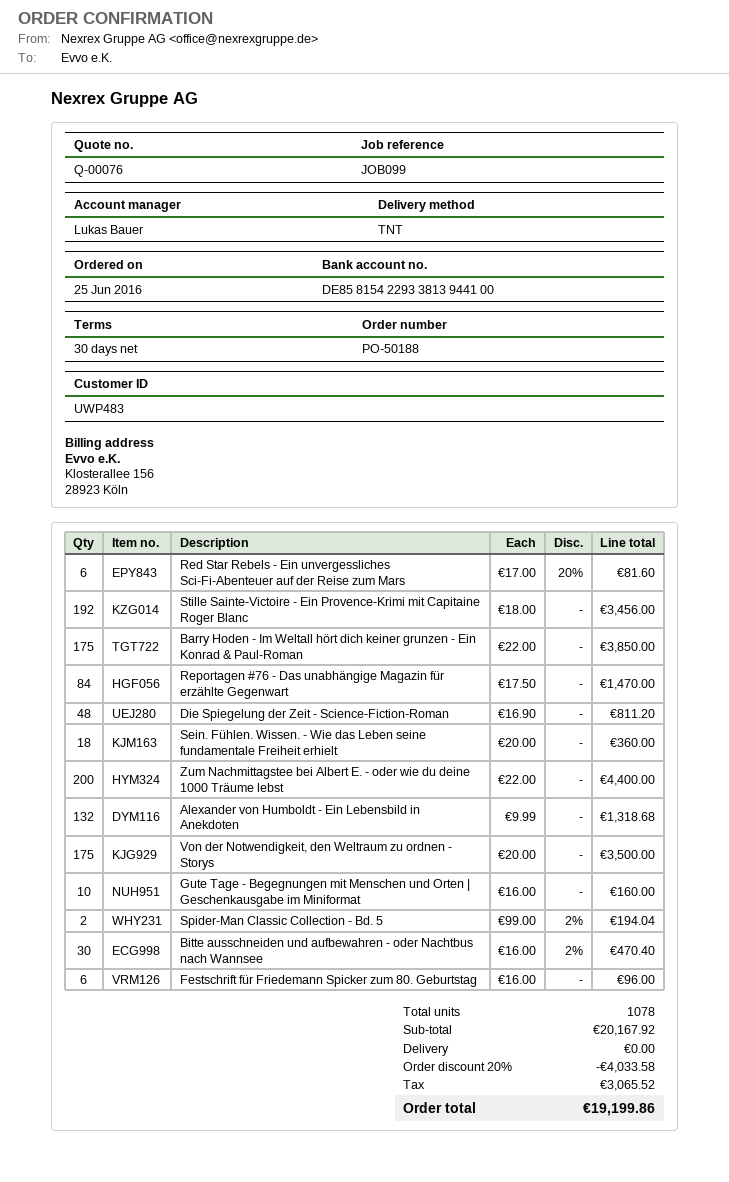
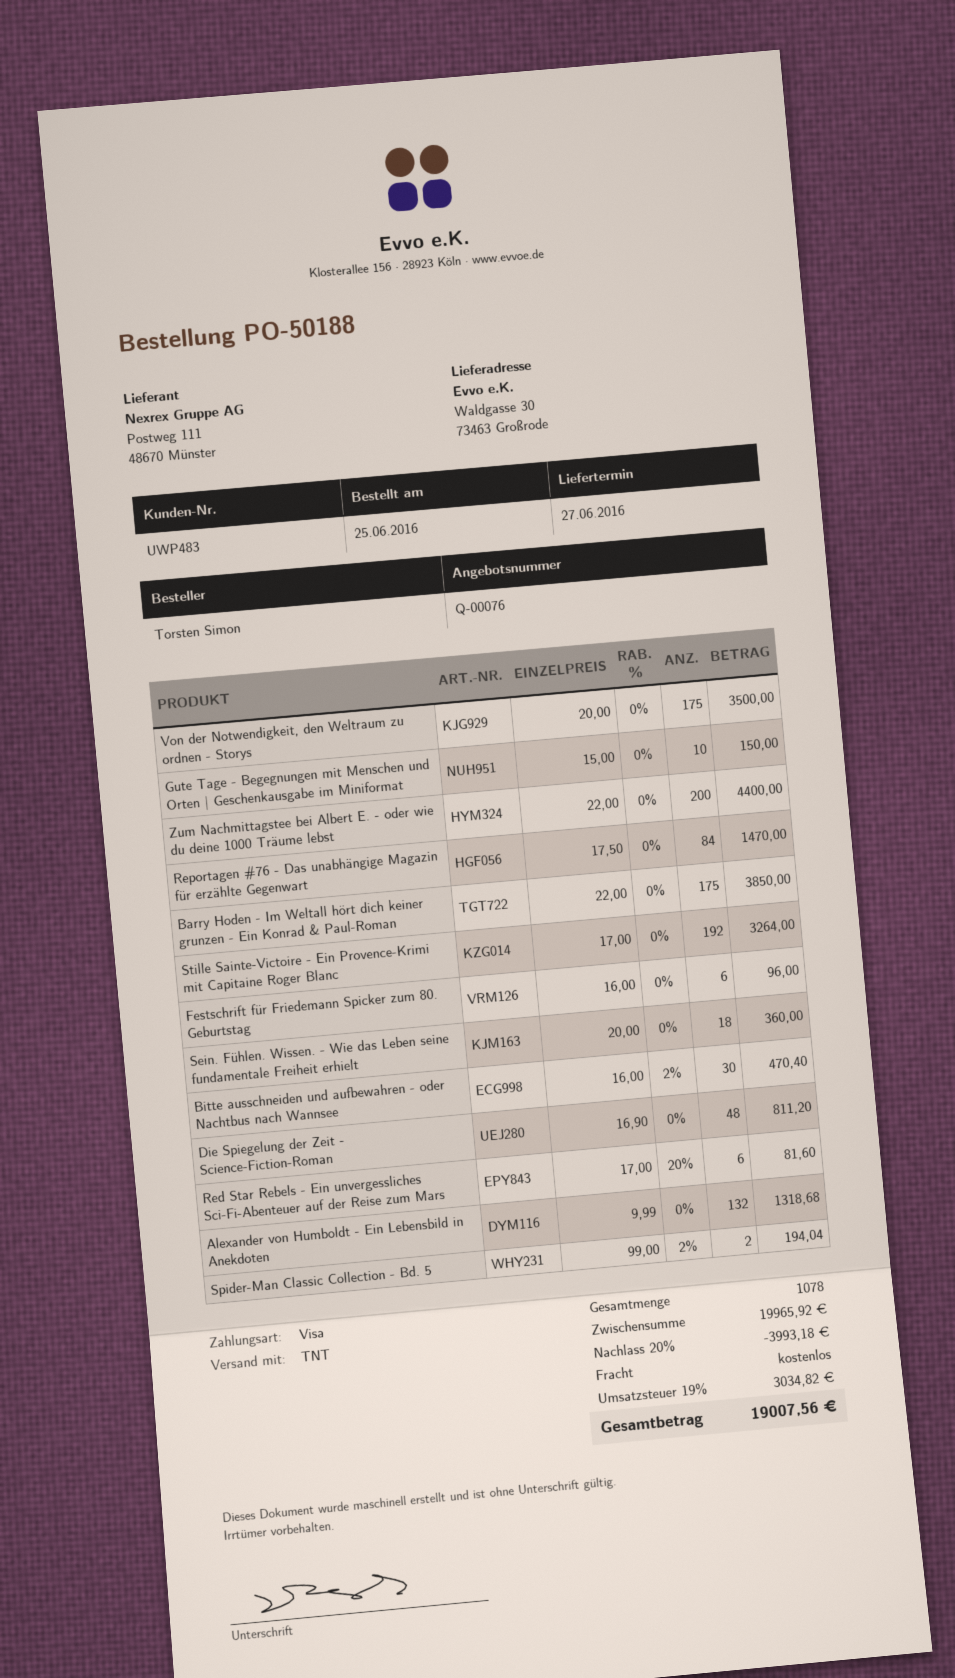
Stille Sainte-Victoire - Ein Provence-Krimi mit Capitaine Roger Blanc: 192 x 18.00 = 3456.00 -> 192 x 17.00 = 3264.00
Gute Tage - Begegnungen mit Menschen und Orten | Geschenkausgabe im Miniformat: 10 x 16.00 = 160.00 -> 10 x 15.00 = 150.00
subtotal: 20167.92 -> 19965.92
discount: 20% = 4033.58 -> 20% = 3993.18
tax: 3065.52 -> 3034.82
total: 19199.86 -> 19007.56

